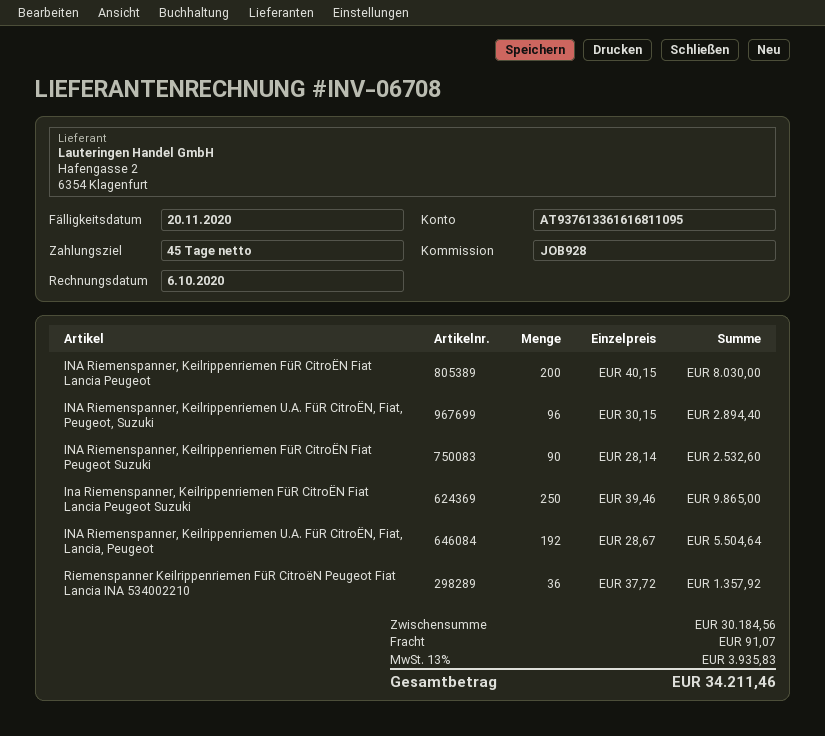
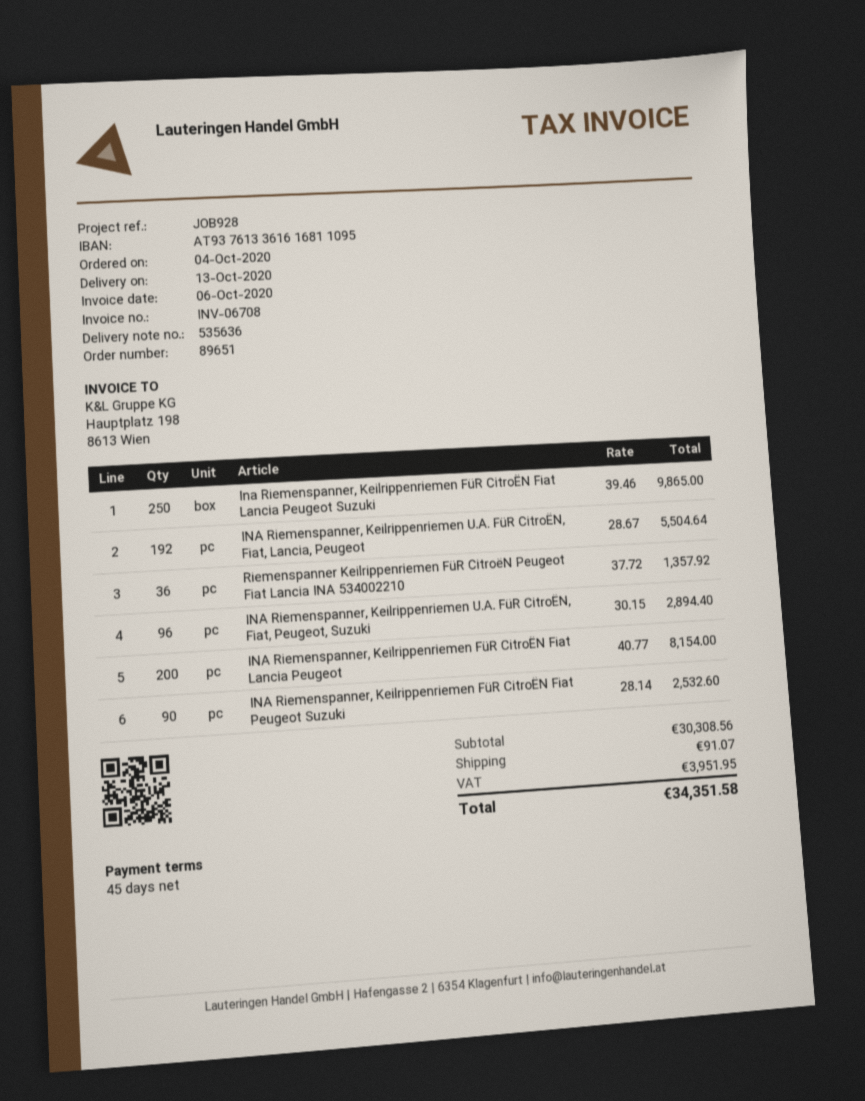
INA Riemenspanner, Keilrippenriemen FüR CitroËN Fiat Lancia Peugeot: 200 x 40.15 = 8030.00 -> 200 x 40.77 = 8154.00
subtotal: 30184.56 -> 30308.56
tax: 3935.83 -> 3951.95
total: 34211.46 -> 34351.58

